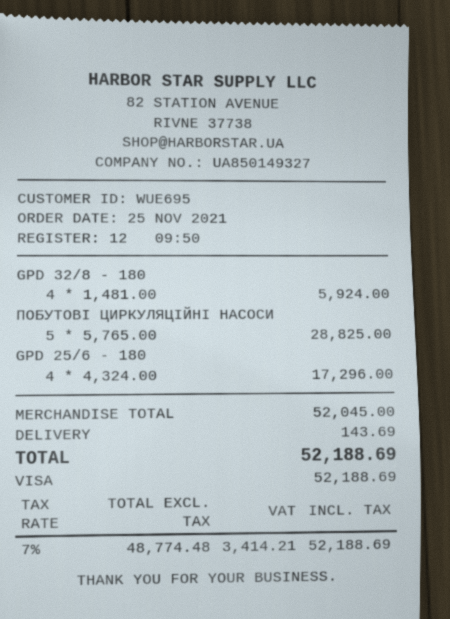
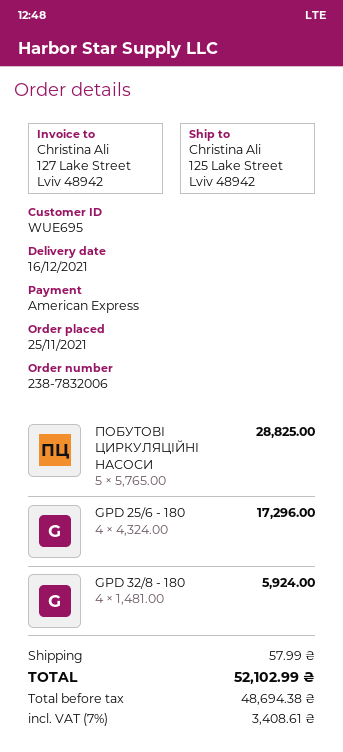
payment method: Visa -> American Express
shipping: 143.69 -> 57.99
net: 48774.48 -> 48694.38
tax: 7% = 3414.21 -> 7% = 3408.61
total: 52188.69 -> 52102.99

